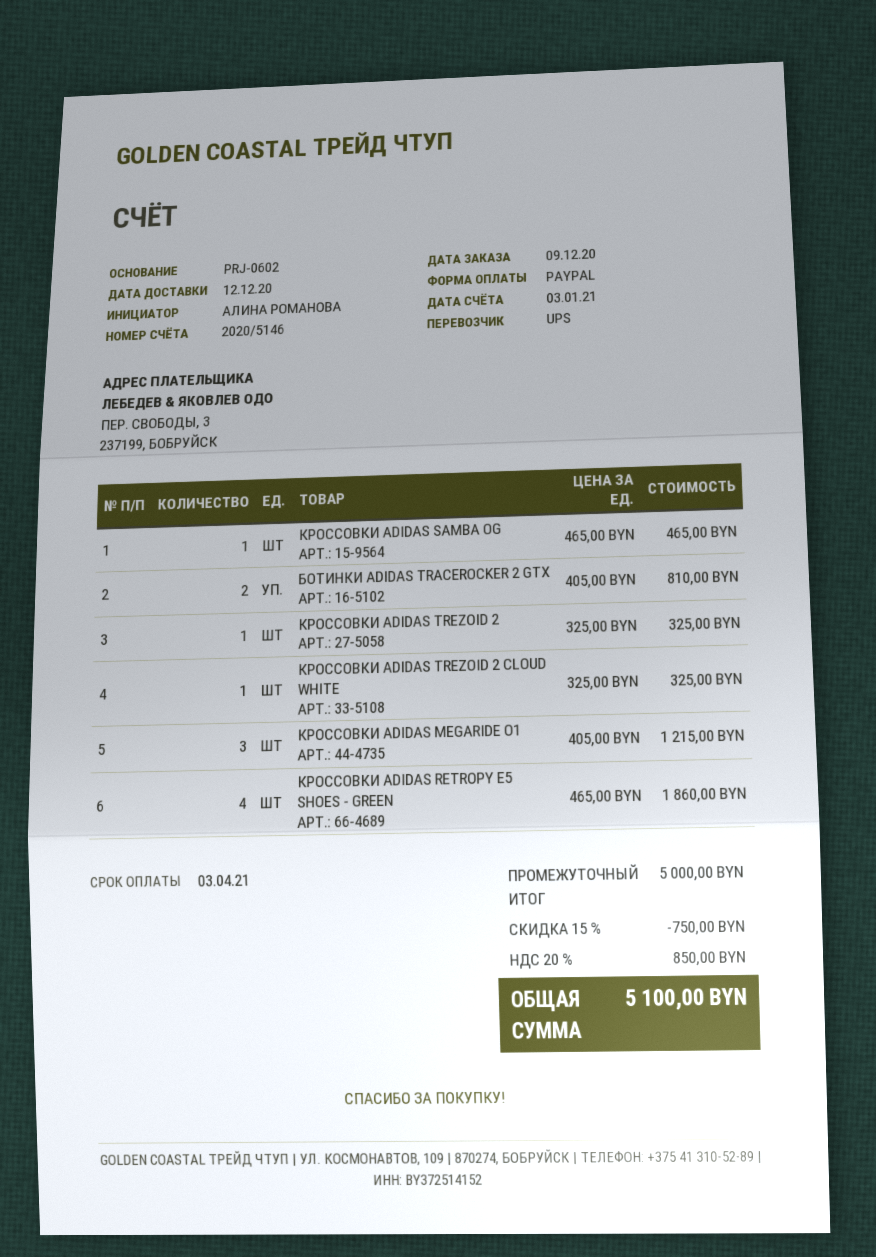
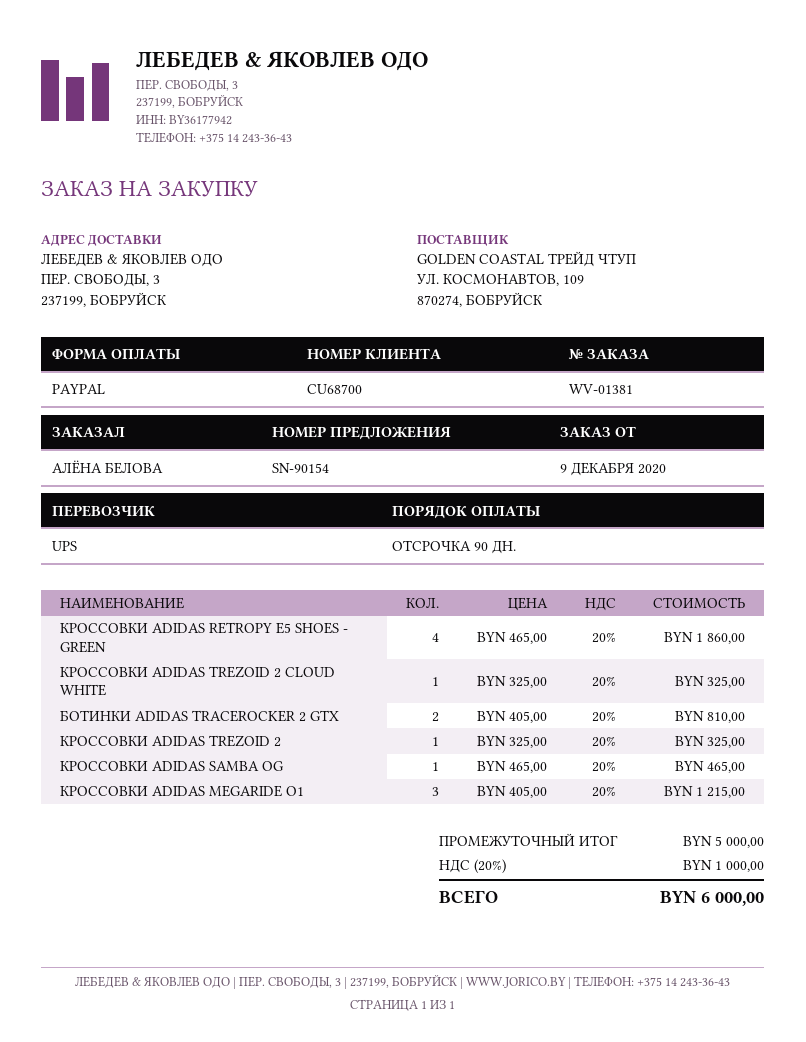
ordered by: АЛИНА РОМАНОВА -> АЛЁНА БЕЛОВА
discount: 15% = 750.00 -> none
tax: 20% = 850.00 -> 20% = 1000.00
total: 5100.00 -> 6000.00

